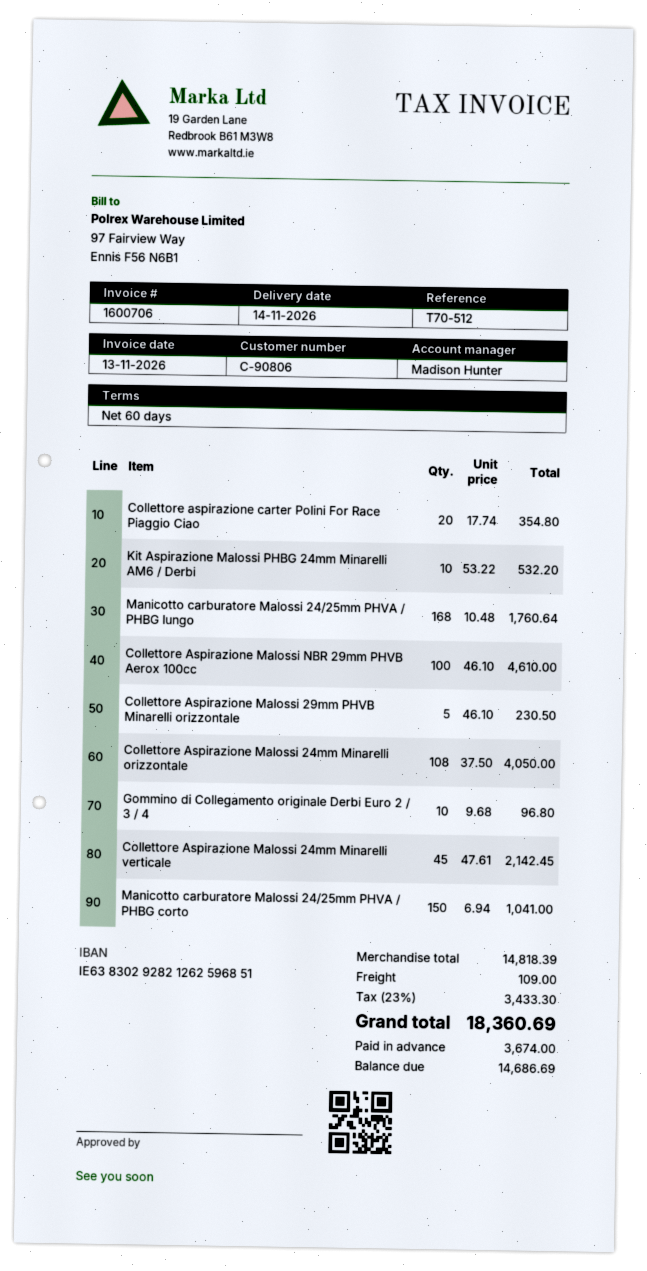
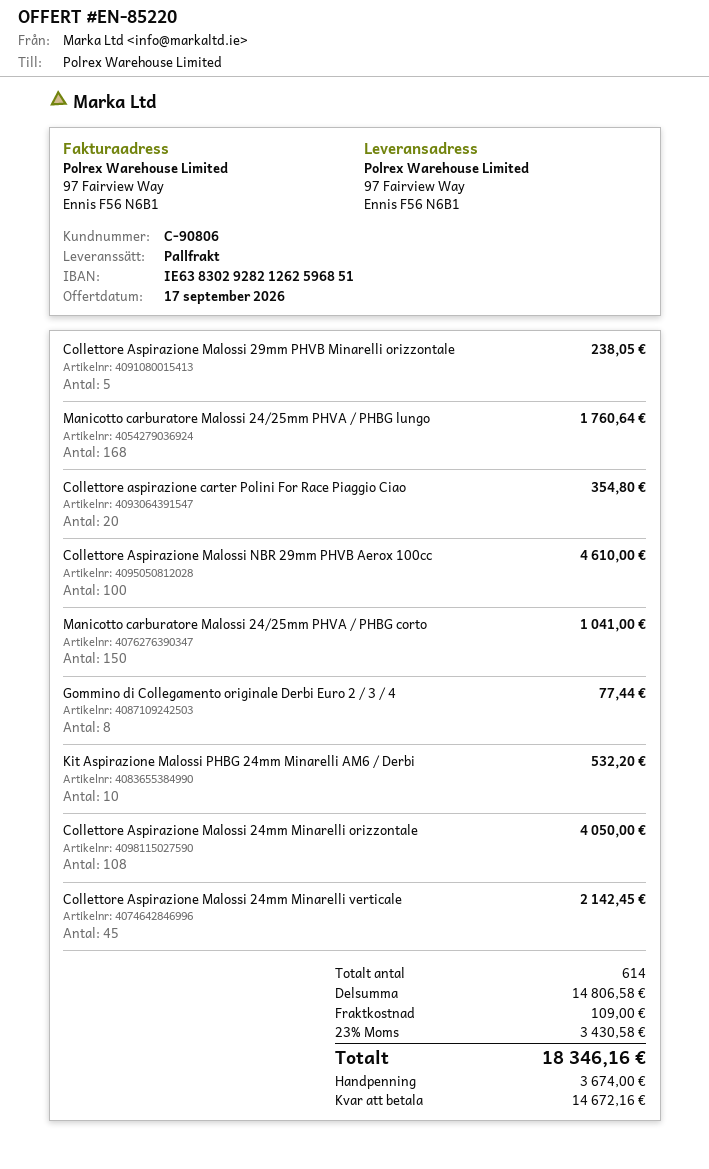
Collettore Aspirazione Malossi 29mm PHVB Minarelli orizzontale: 5 for 230.50 -> 5 for 238.05
Gommino di Collegamento originale Derbi Euro 2 / 3 / 4: 10 for 96.80 -> 8 for 77.44
subtotal: 14818.39 -> 14806.58
tax: 23% = 3433.30 -> 23% = 3430.58
total: 18360.69 -> 18346.16
balance: 14686.69 -> 14672.16

